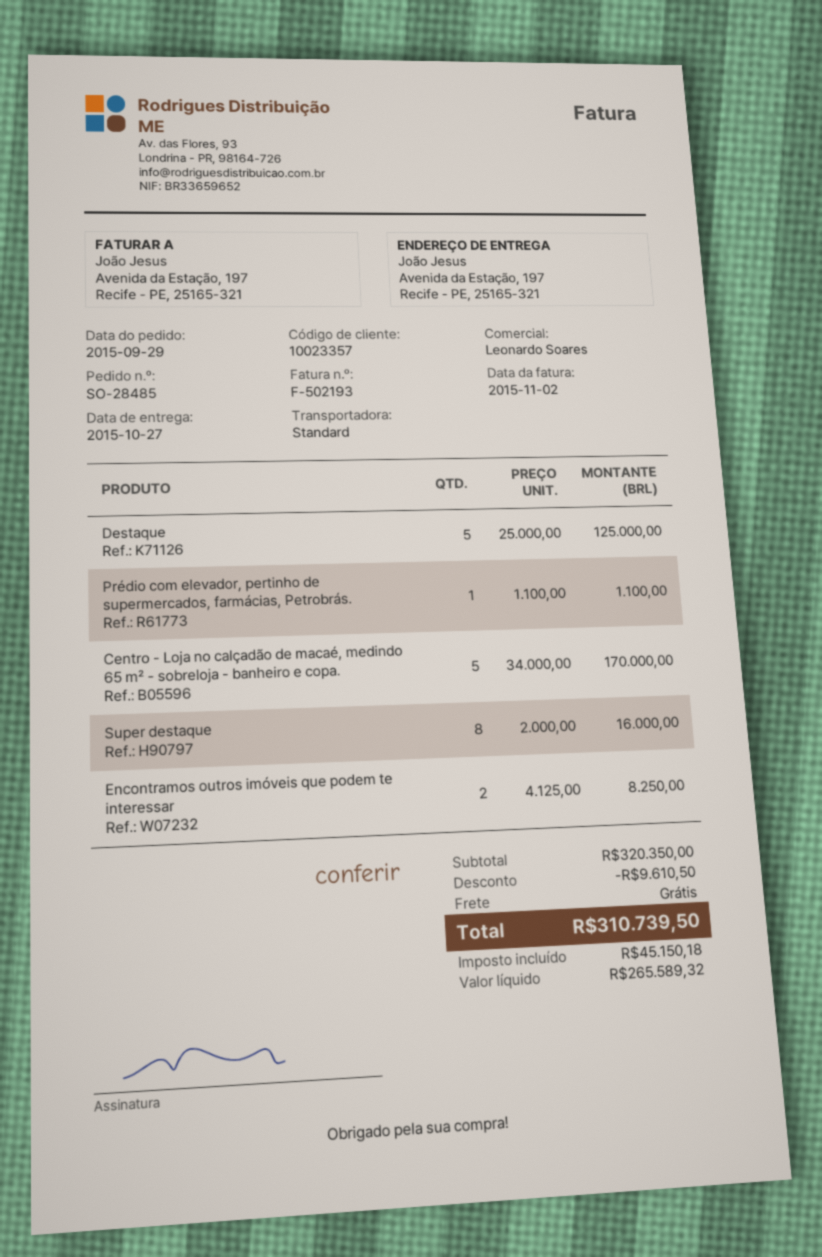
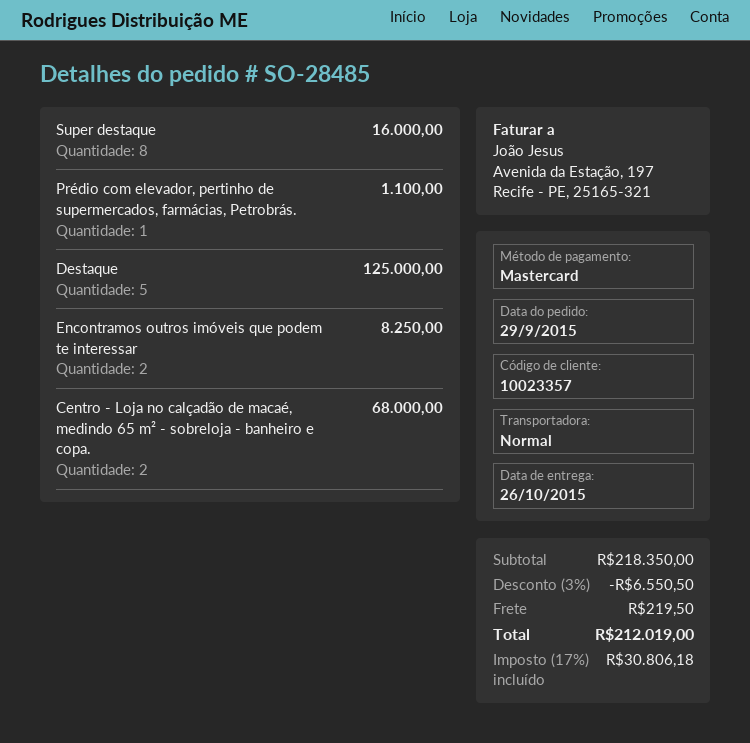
delivery date: 2015-10-27 -> 2015-10-26
Centro - Loja no calçadão de macaé, medindo 65 m² - sobreloja - banheiro e copa.: 5 for 170000.00 -> 2 for 68000.00
subtotal: 320350.00 -> 218350.00
discount: 9610.50 -> 6550.50
shipping: 0.00 -> 219.50
tax: 45150.18 -> 30806.18
total: 310739.50 -> 212019.00

